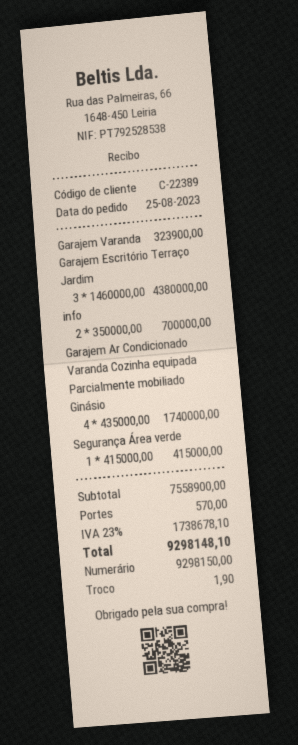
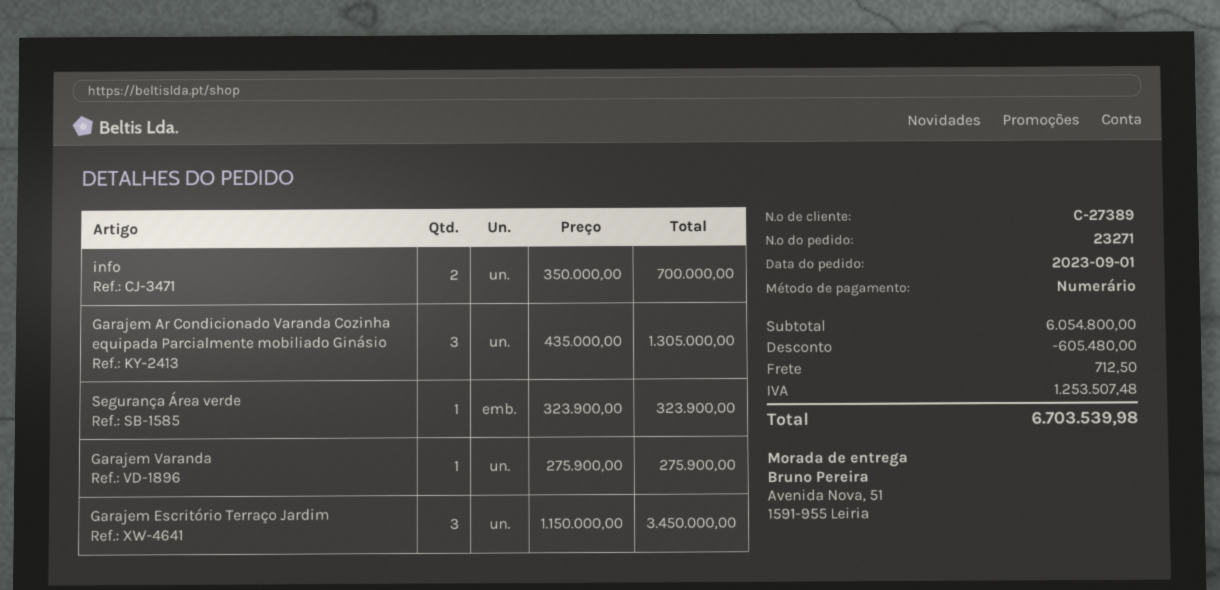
order date: 2023-08-25 -> 2023-09-01
customer number: C-22389 -> C-27389
Garajem Varanda: 1 x 323900.00 = 323900.00 -> 1 x 275900.00 = 275900.00
Garajem Escritório Terraço Jardim: 3 x 1460000.00 = 4380000.00 -> 3 x 1150000.00 = 3450000.00
Garajem Ar Condicionado Varanda Cozinha equipada Parcialmente mobiliado Ginásio: 4 x 435000.00 = 1740000.00 -> 3 x 435000.00 = 1305000.00
Segurança Área verde: 1 x 415000.00 = 415000.00 -> 1 x 323900.00 = 323900.00
subtotal: 7558900.00 -> 6054800.00
discount: none -> 605480.00
shipping: 570.00 -> 712.50
tax: 1738678.10 -> 1253507.48
total: 9298148.10 -> 6703539.98

